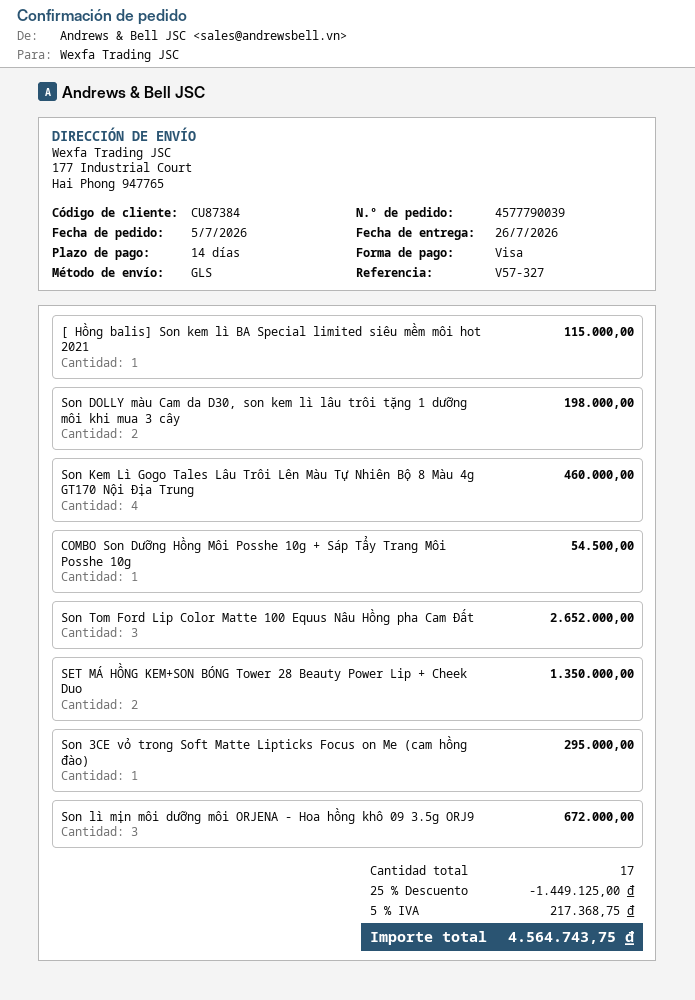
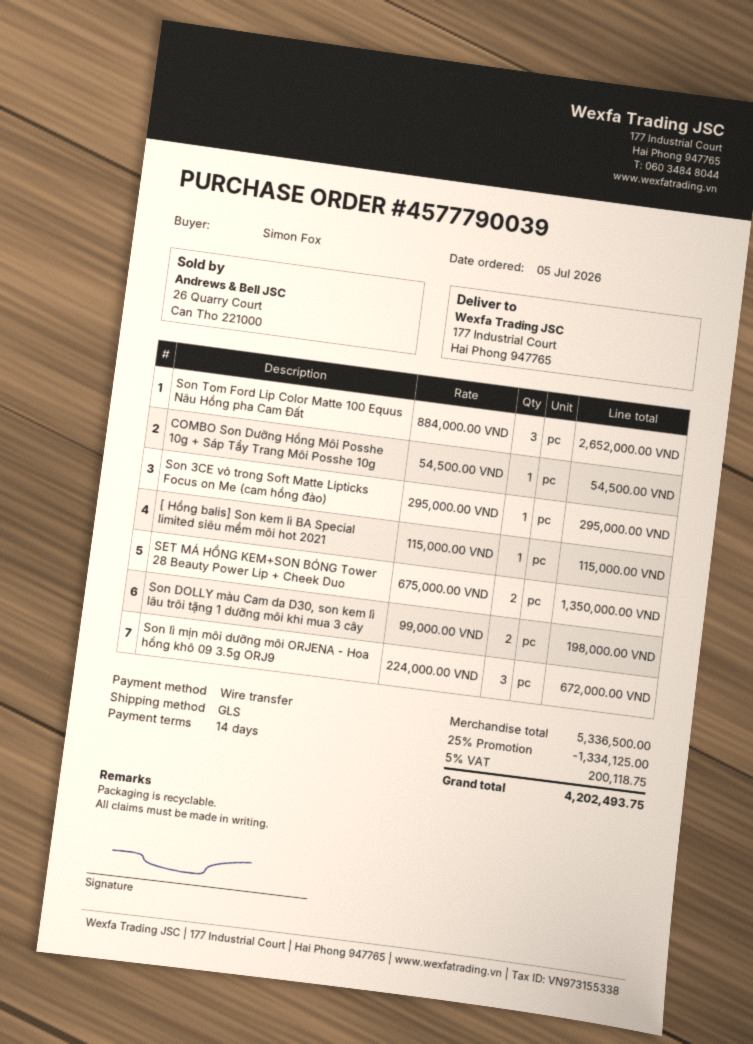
payment method: Visa -> bank transfer
Son Kem Lì Gogo Tales Lâu Trôi Lên Màu Tự Nhiên Bộ 8 Màu 4g GT170 Nội Địa Trung: 4 for 460000.00 -> none
discount: 25% = 1449125.00 -> 25% = 1334125.00
tax: 5% = 217368.75 -> 5% = 200118.75
total: 4564743.75 -> 4202493.75

